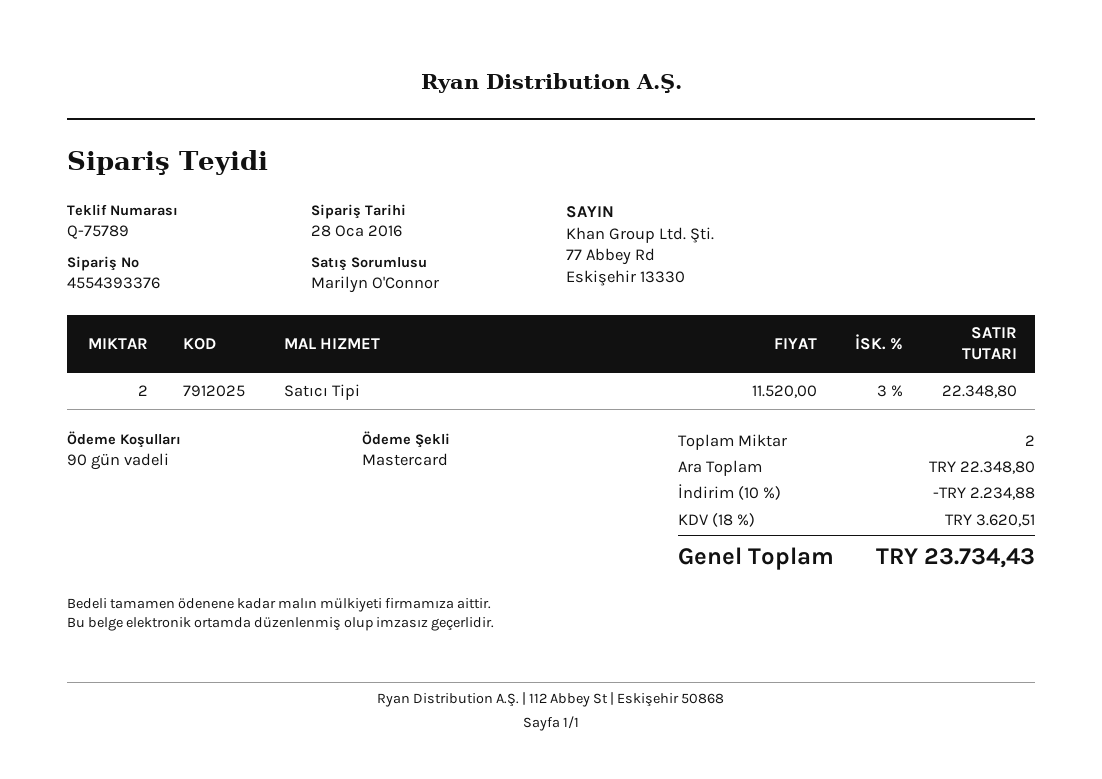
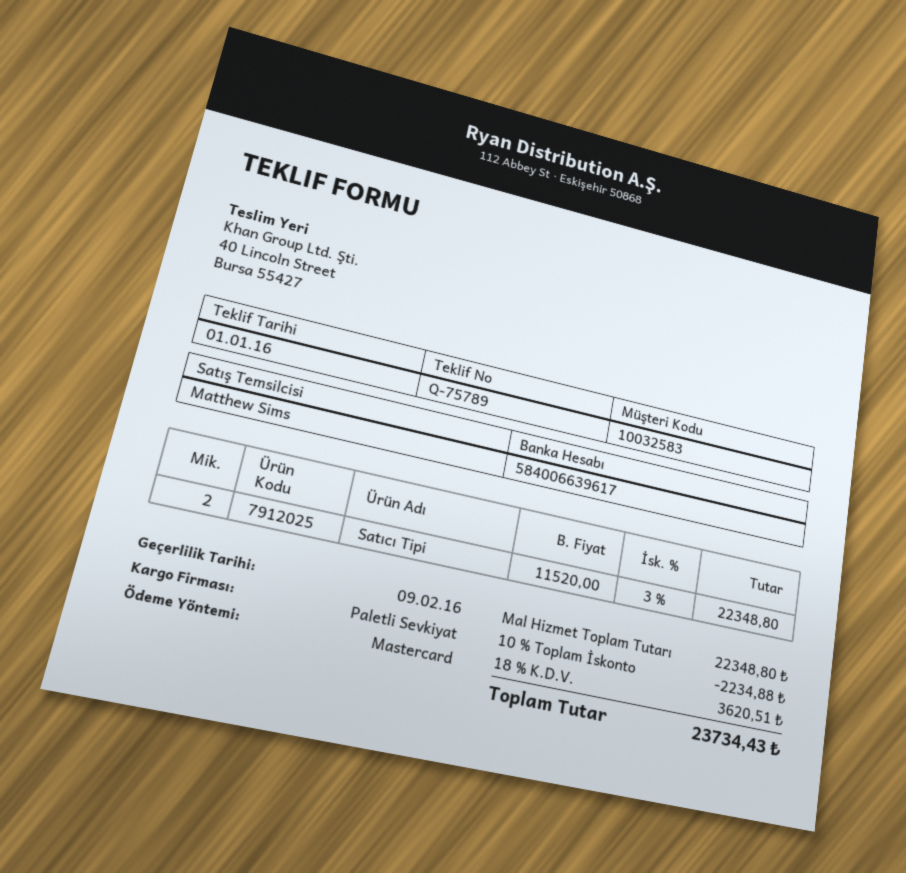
sales rep: Marilyn O'Connor -> Matthew Sims

